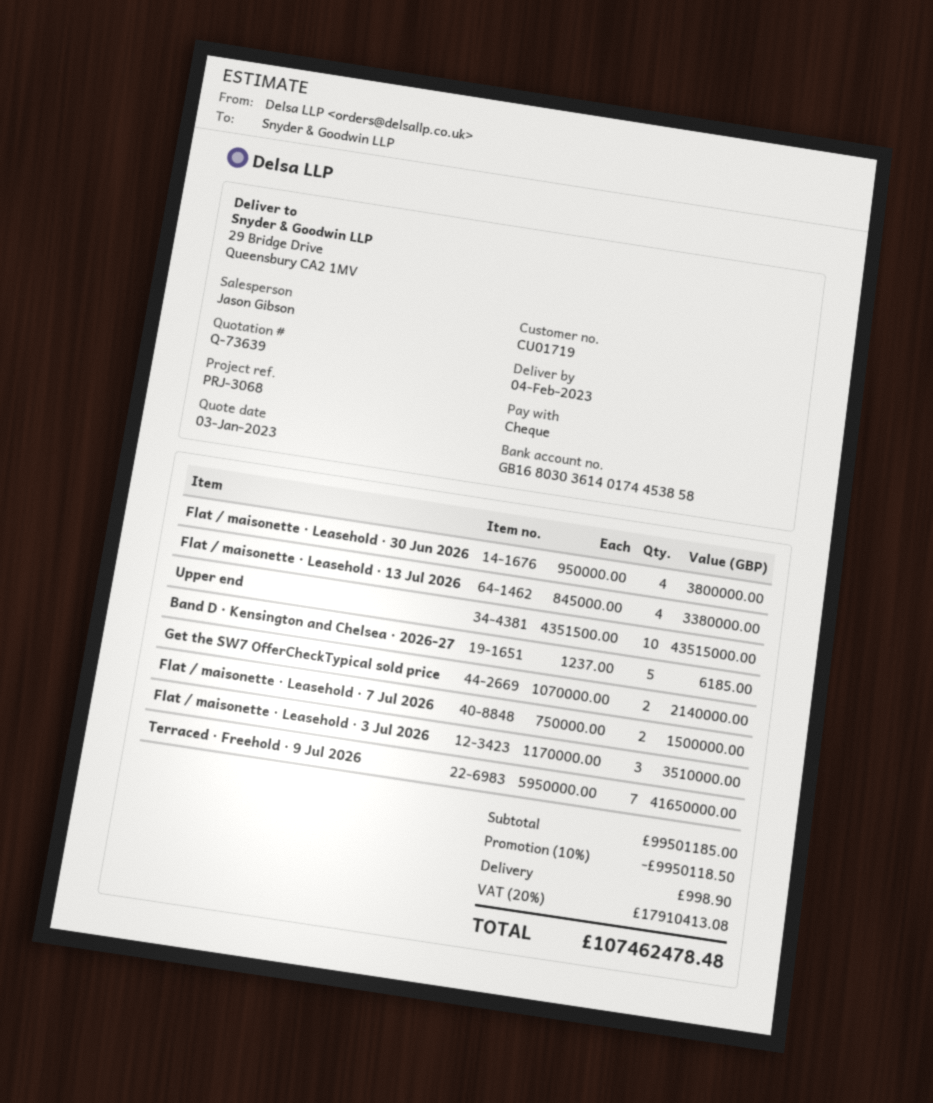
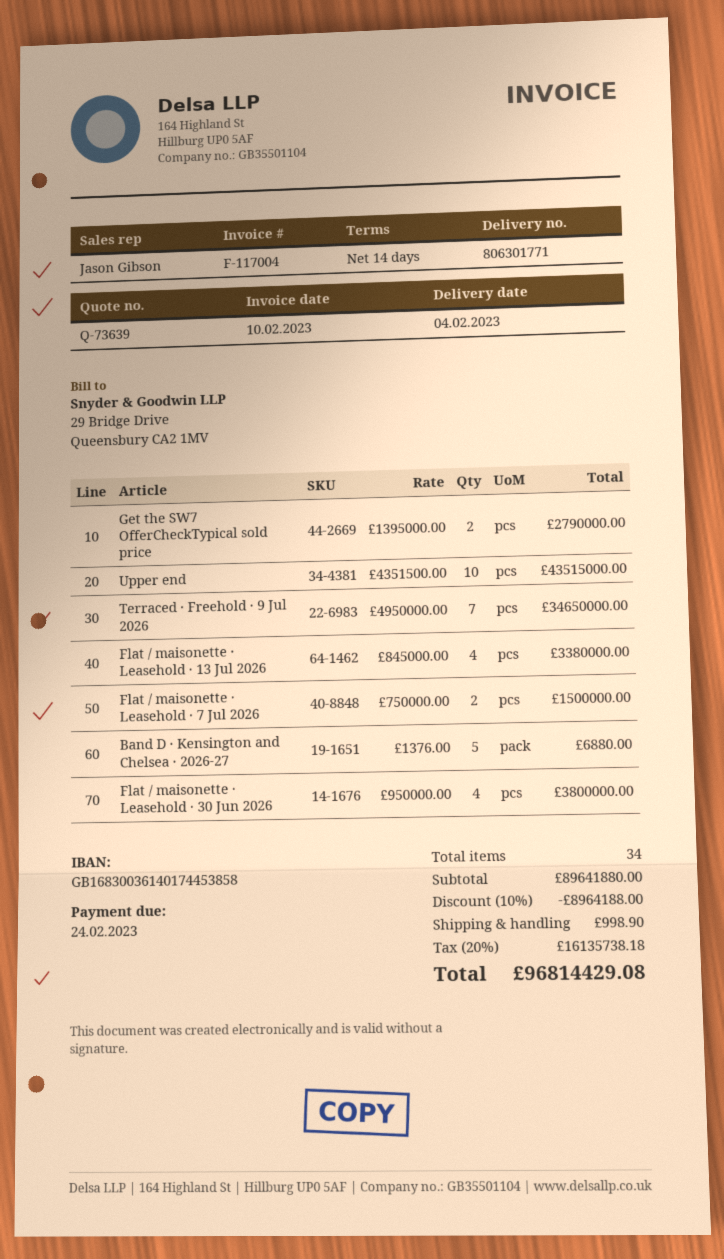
bank account: GB16803036140174453858 -> GB16830036140174453858
Band D · Kensington and Chelsea · 2026-27: 5 x 1237.00 = 6185.00 -> 5 x 1376.00 = 6880.00
Get the SW7 OfferCheckTypical sold price: 2 x 1070000.00 = 2140000.00 -> 2 x 1395000.00 = 2790000.00
Flat / maisonette · Leasehold · 3 Jul 2026: 3 x 1170000.00 = 3510000.00 -> none
Terraced · Freehold · 9 Jul 2026: 7 x 5950000.00 = 41650000.00 -> 7 x 4950000.00 = 34650000.00
subtotal: 99501185.00 -> 89641880.00
discount: 10% = 9950118.50 -> 10% = 8964188.00
tax: 20% = 17910413.08 -> 20% = 16135738.18
total: 107462478.48 -> 96814429.08

